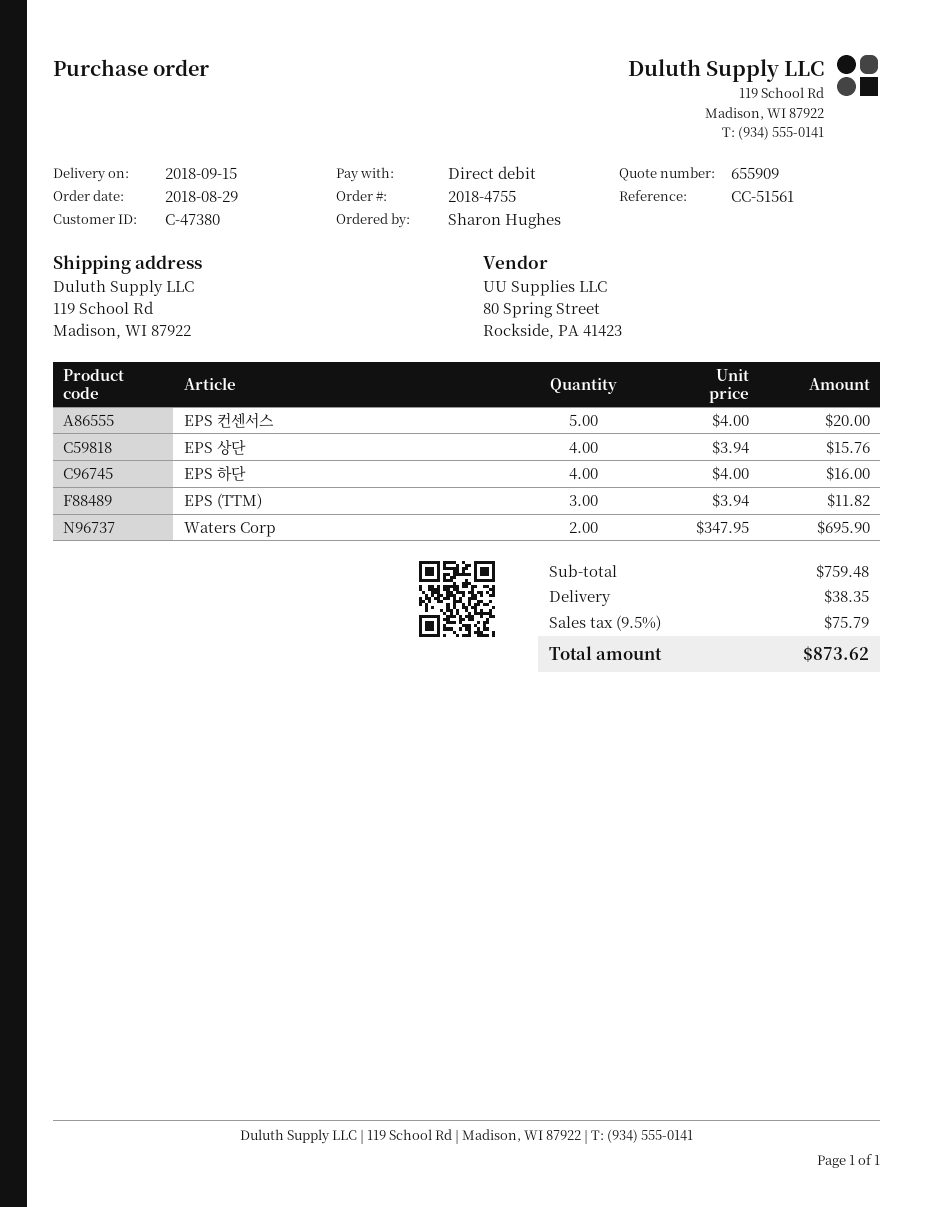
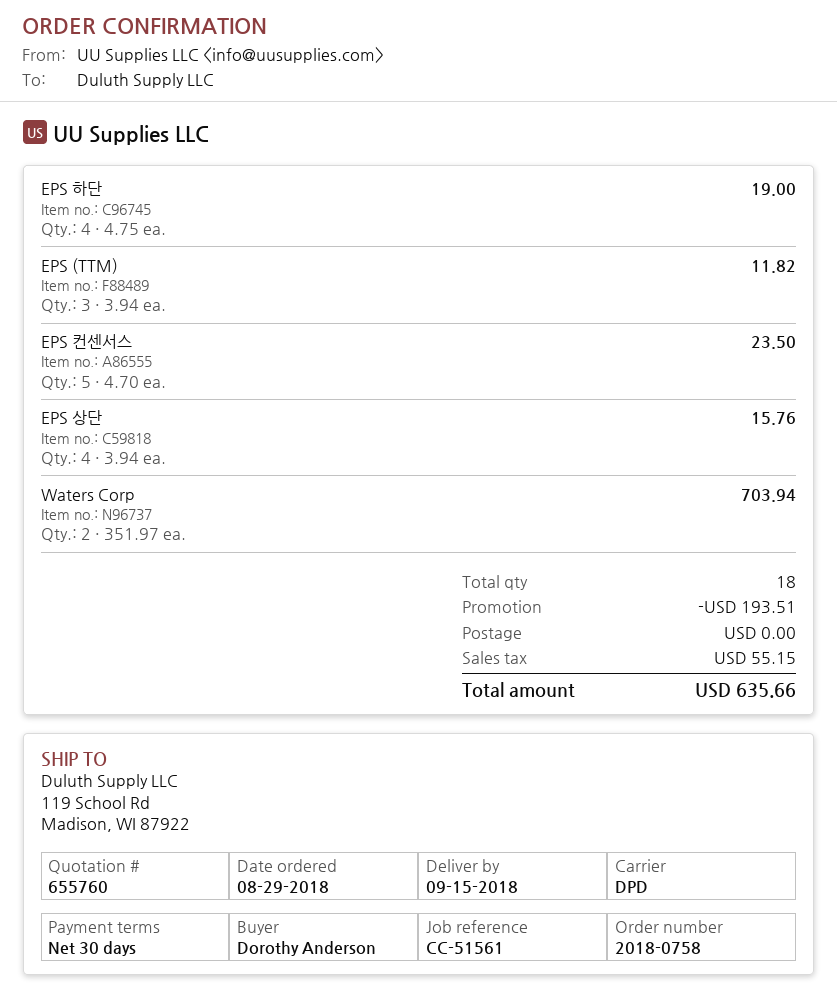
quote number: 655909 -> 655760
order number: 2018-4755 -> 2018-0758
ordered by: Sharon Hughes -> Dorothy Anderson
EPS 컨센서스: 5 x 4.00 = 20.00 -> 5 x 4.70 = 23.50
EPS 하단: 4 x 4.00 = 16.00 -> 4 x 4.75 = 19.00
Waters Corp: 2 x 347.95 = 695.90 -> 2 x 351.97 = 703.94
discount: none -> 193.51
shipping: 38.35 -> 0.00
tax: 75.79 -> 55.15
total: 873.62 -> 635.66

